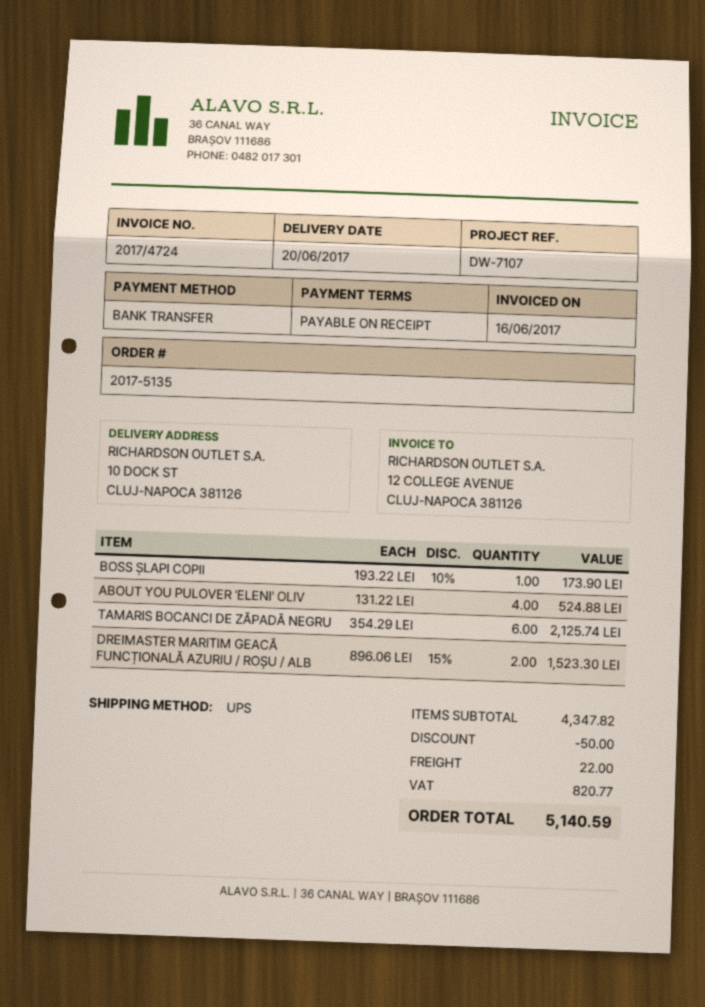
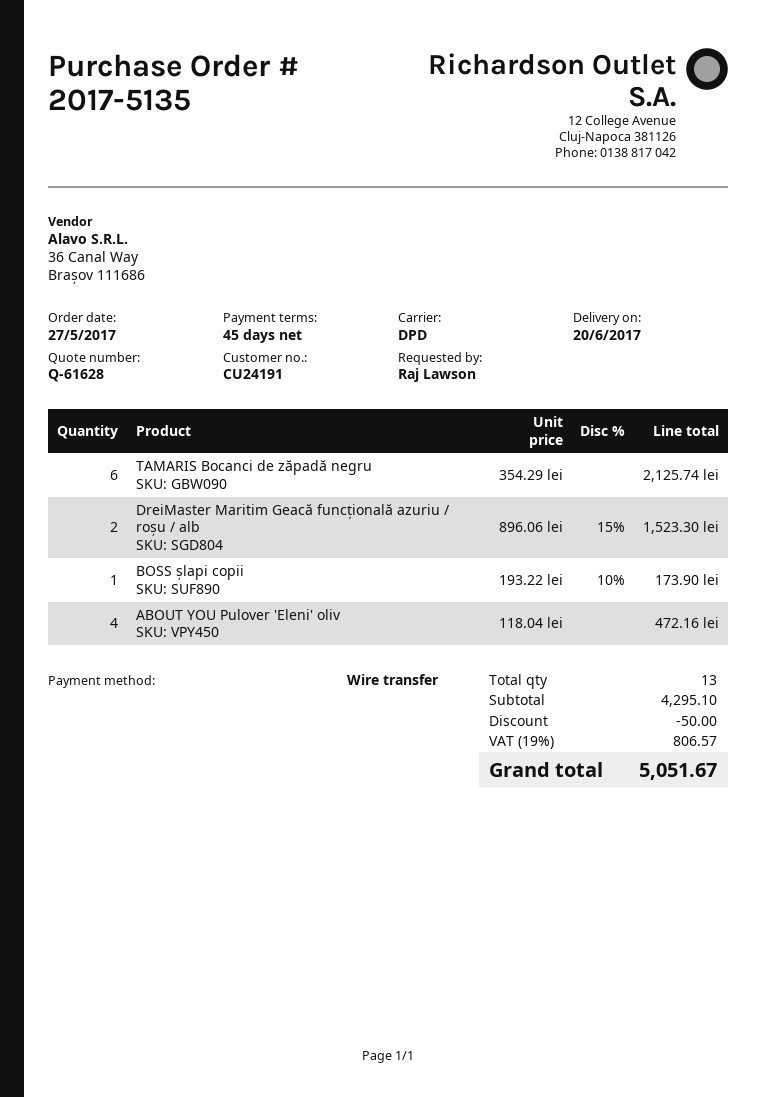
payment terms: on receipt -> 45 days
shipping method: UPS -> DPD
ABOUT YOU PULOVER 'ELENI' OLIV: 4 x 131.22 = 524.88 -> 4 x 118.04 = 472.16
subtotal: 4347.82 -> 4295.10
shipping: 22.00 -> none
tax: 820.77 -> 806.57
total: 5140.59 -> 5051.67

